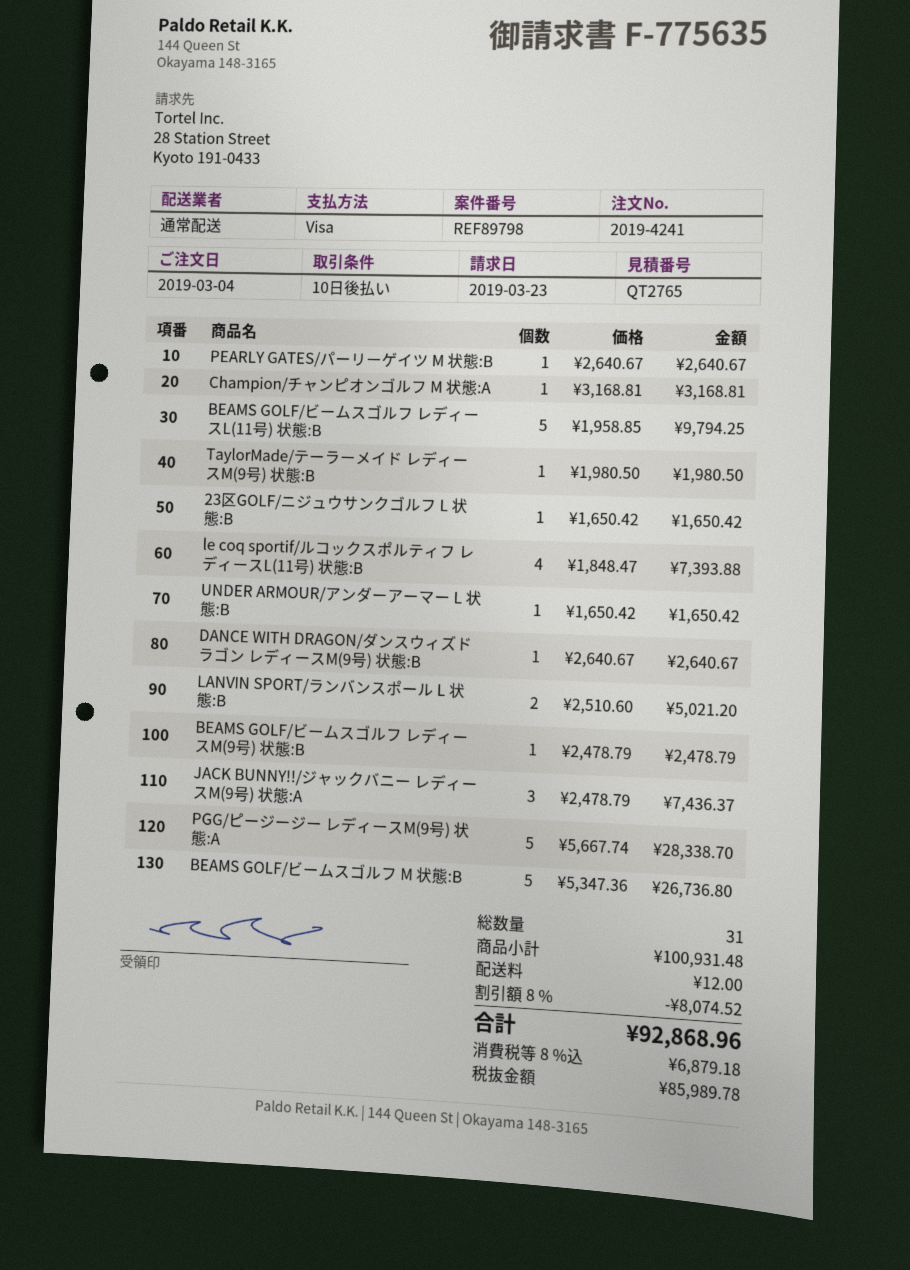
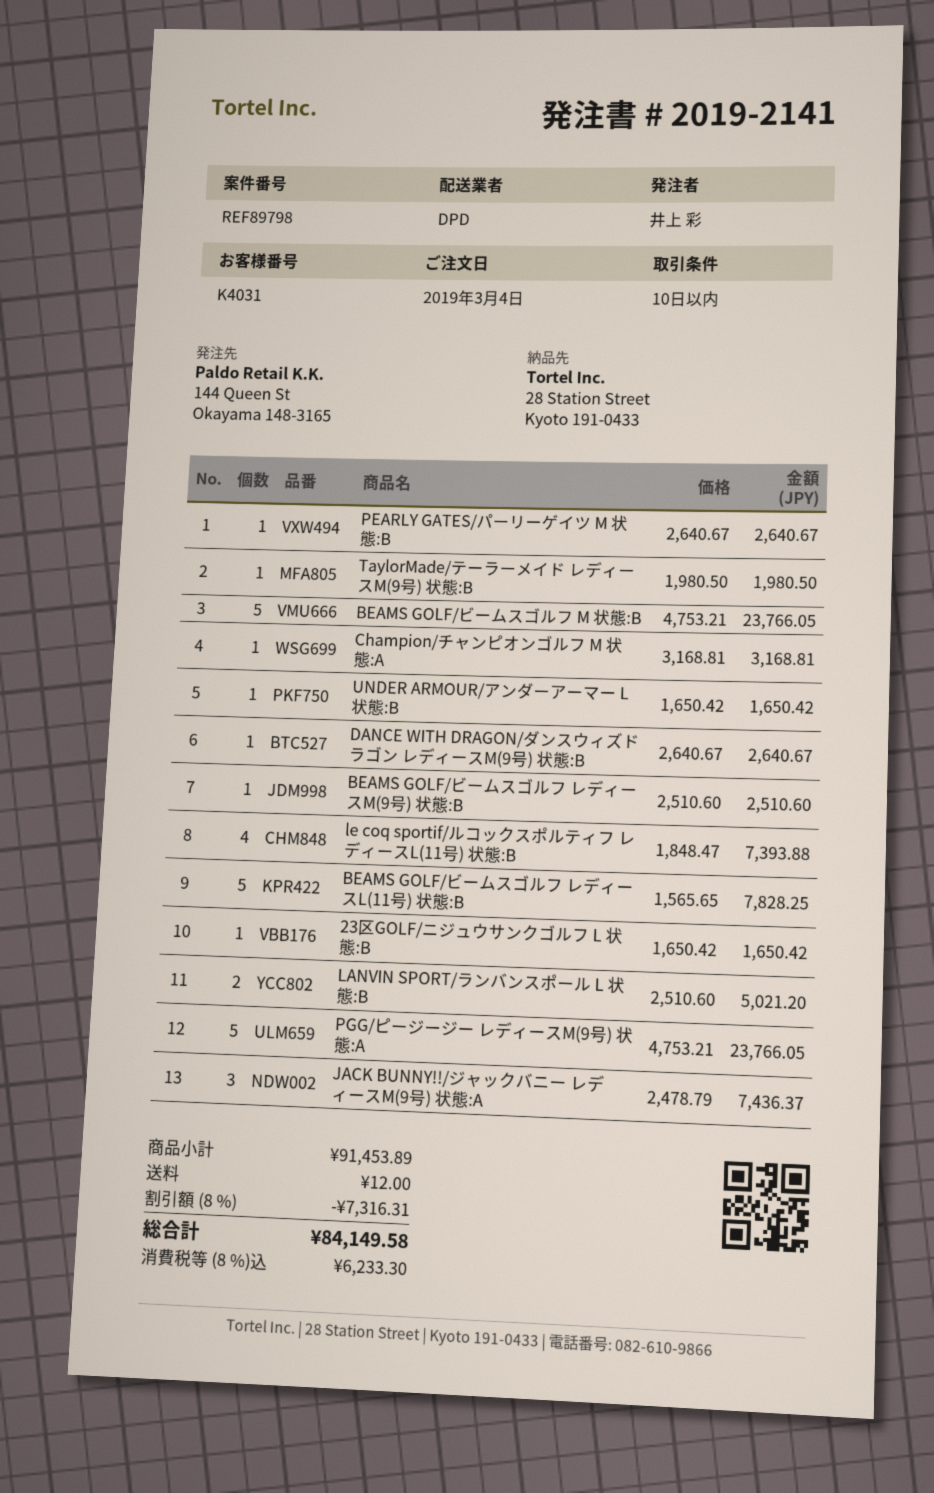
order number: 2019-4241 -> 2019-2141
shipping method: standard -> DPD
BEAMS GOLF/ビームスゴルフ レディースL(11号) 状態:B: 5 x 1958.85 = 9794.25 -> 5 x 1565.65 = 7828.25
BEAMS GOLF/ビームスゴルフ レディースM(9号) 状態:B: 1 x 2478.79 = 2478.79 -> 1 x 2510.60 = 2510.60
PGG/ピージージー レディースM(9号) 状態:A: 5 x 5667.74 = 28338.70 -> 5 x 4753.21 = 23766.05
BEAMS GOLF/ビームスゴルフ M 状態:B: 5 x 5347.36 = 26736.80 -> 5 x 4753.21 = 23766.05
subtotal: 100931.48 -> 91453.89
discount: 8% = 8074.52 -> 8% = 7316.31
tax: 8% = 6879.18 -> 8% = 6233.30
total: 92868.96 -> 84149.58

